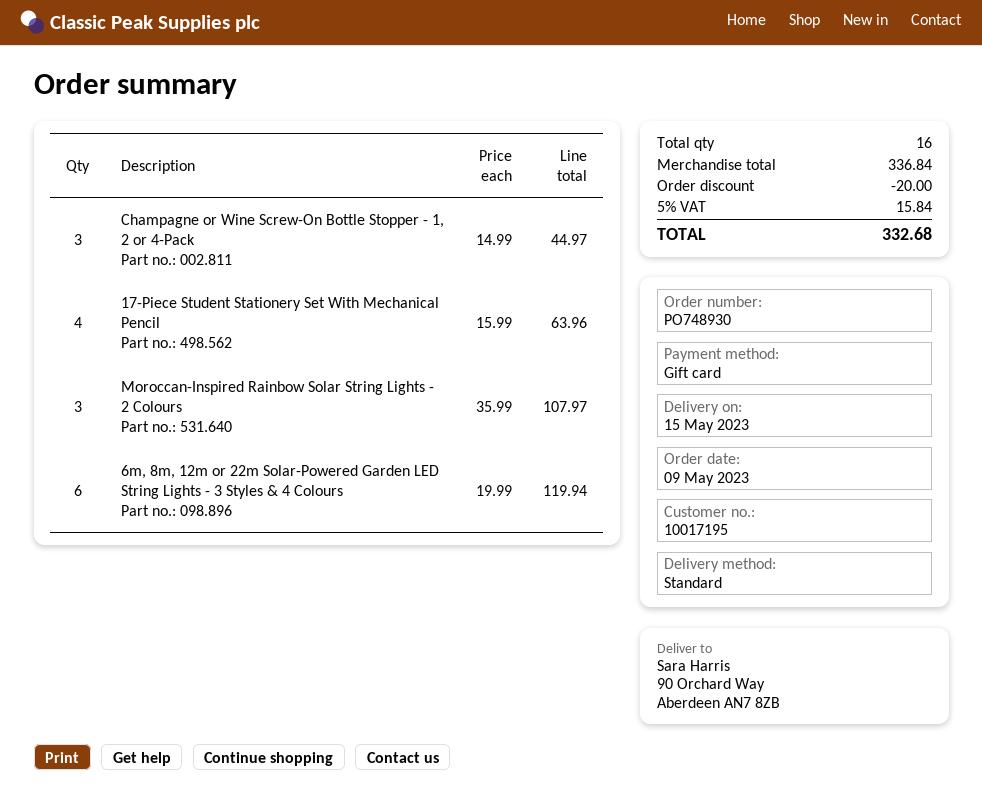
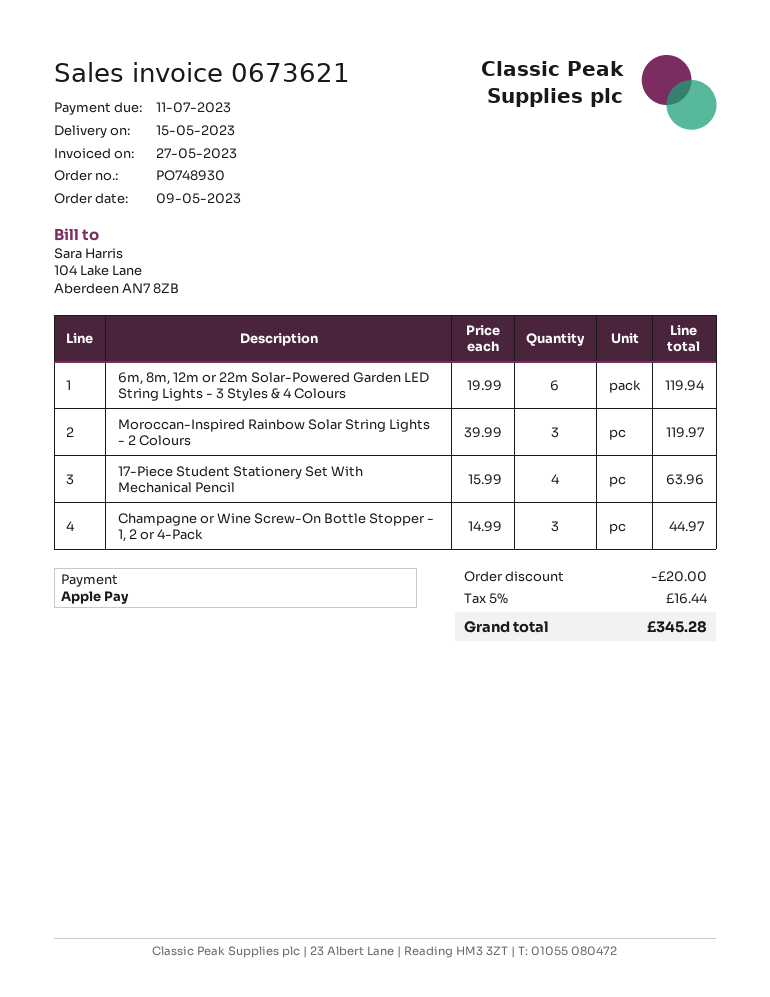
payment method: gift card -> Apple Pay
Moroccan-Inspired Rainbow Solar String Lights - 2 Colours: 3 x 35.99 = 107.97 -> 3 x 39.99 = 119.97
tax: 5% = 15.84 -> 5% = 16.44
total: 332.68 -> 345.28

